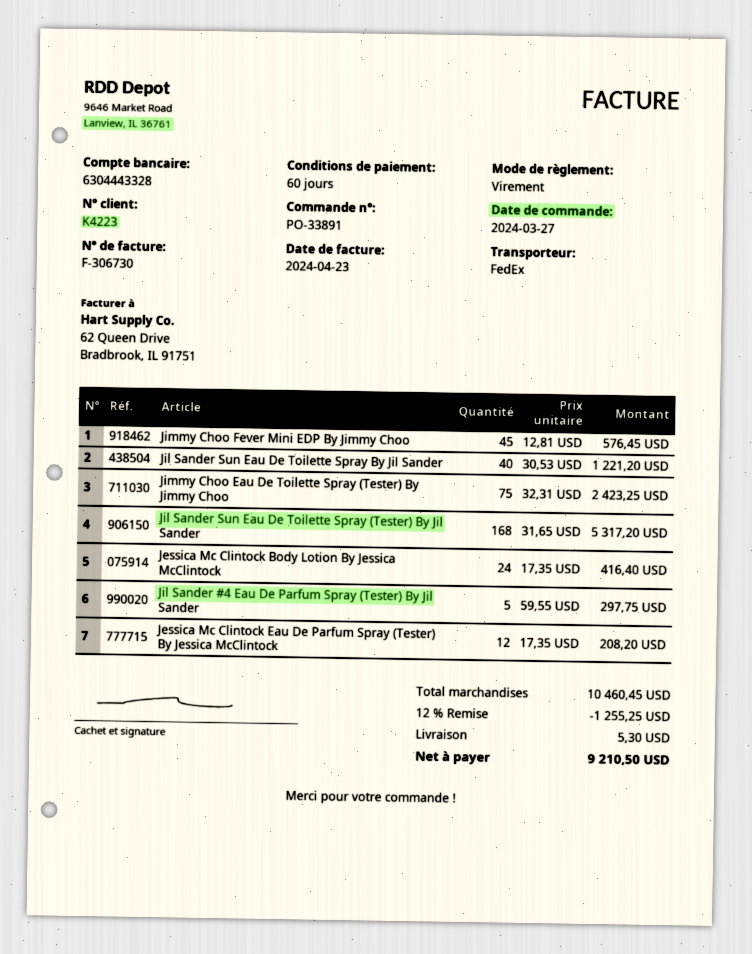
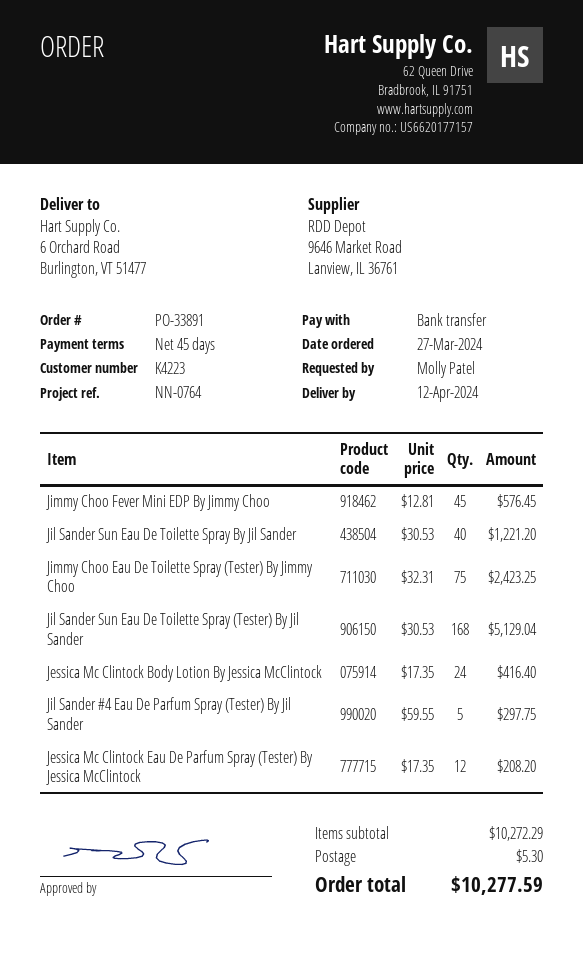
payment terms: 60 days -> 45 days
Jil Sander Sun Eau De Toilette Spray (Tester) By Jil Sander: 168 x 31.65 = 5317.20 -> 168 x 30.53 = 5129.04
subtotal: 10460.45 -> 10272.29
discount: 12% = 1255.25 -> none
total: 9210.50 -> 10277.59

